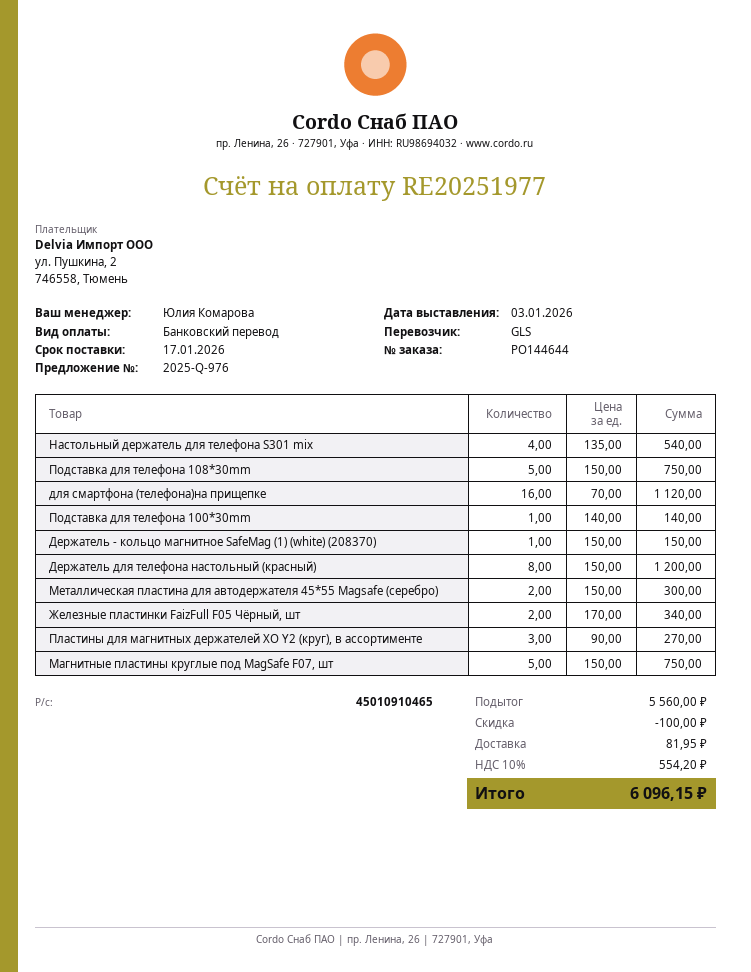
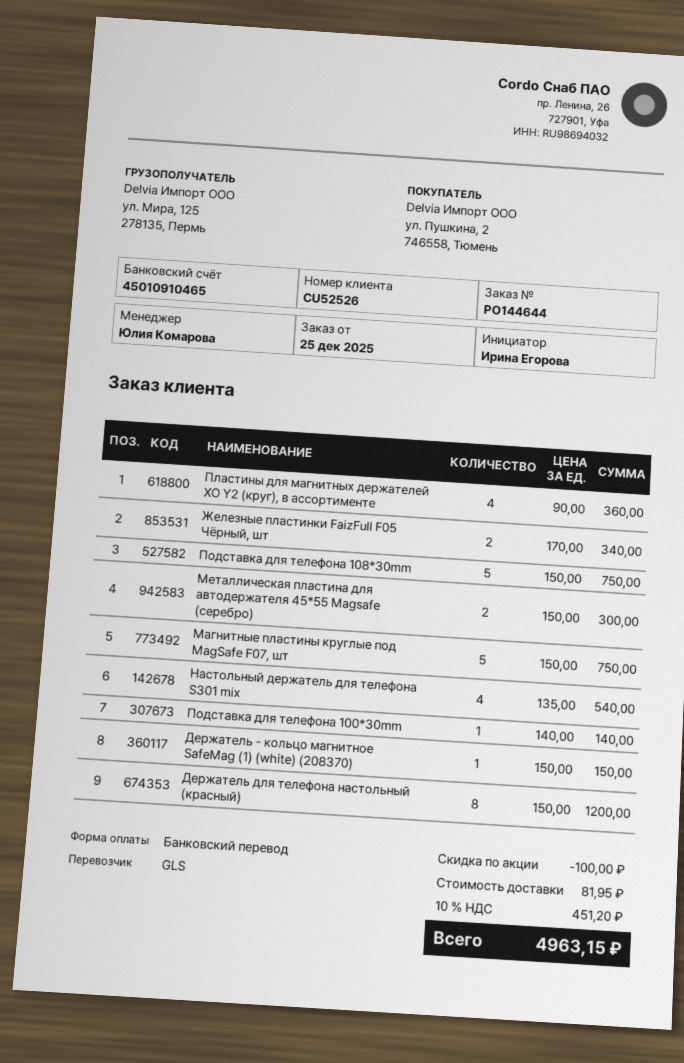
для смартфона (телефона)на прищепке: 16 x 70.00 = 1120.00 -> none
Пластины для магнитных держателей XO Y2 (круг), в ассортименте: 3 x 90.00 = 270.00 -> 4 x 90.00 = 360.00
tax: 10% = 554.20 -> 10% = 451.20
total: 6096.15 -> 4963.15

